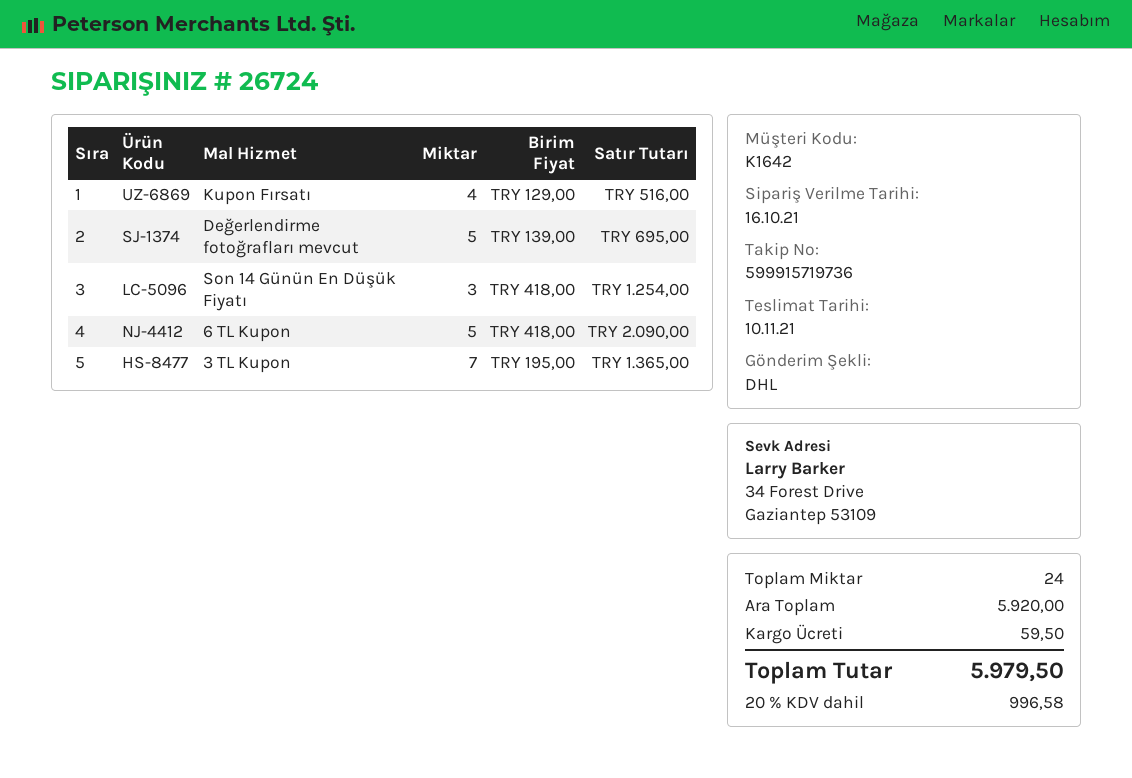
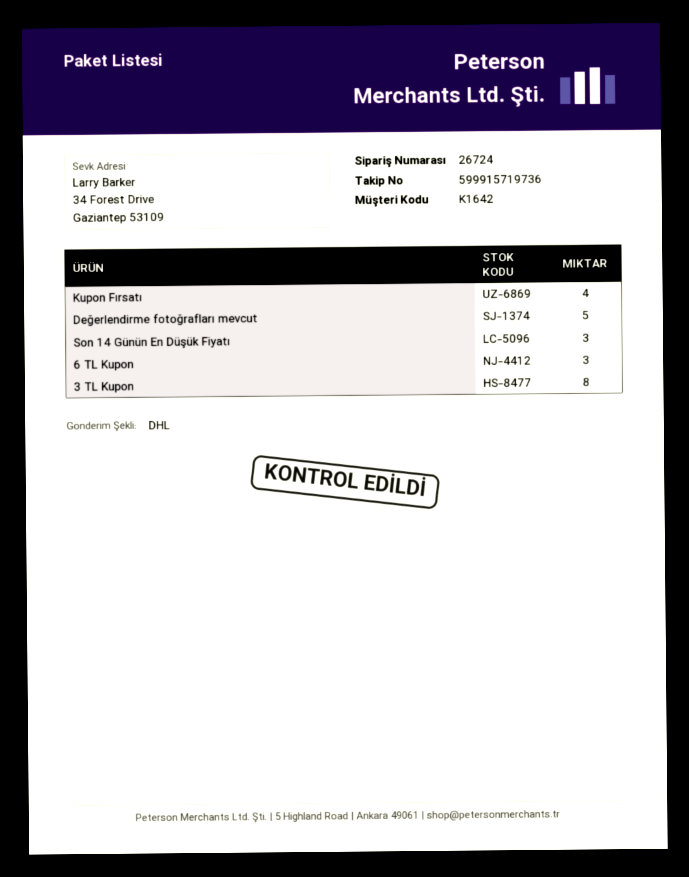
6 TL Kupon: 5 -> 3
3 TL Kupon: 7 -> 8

